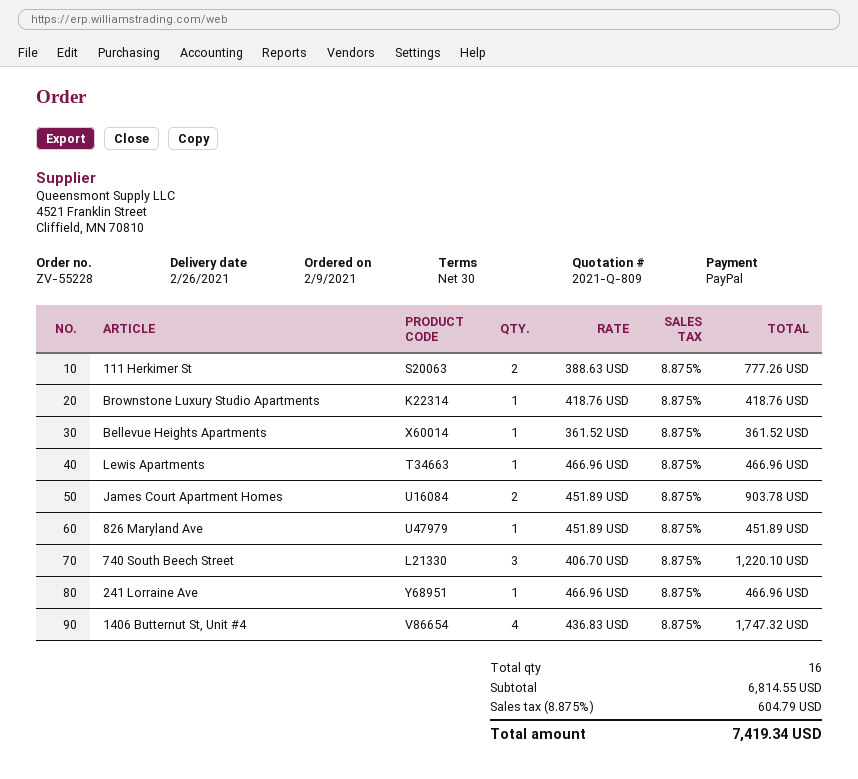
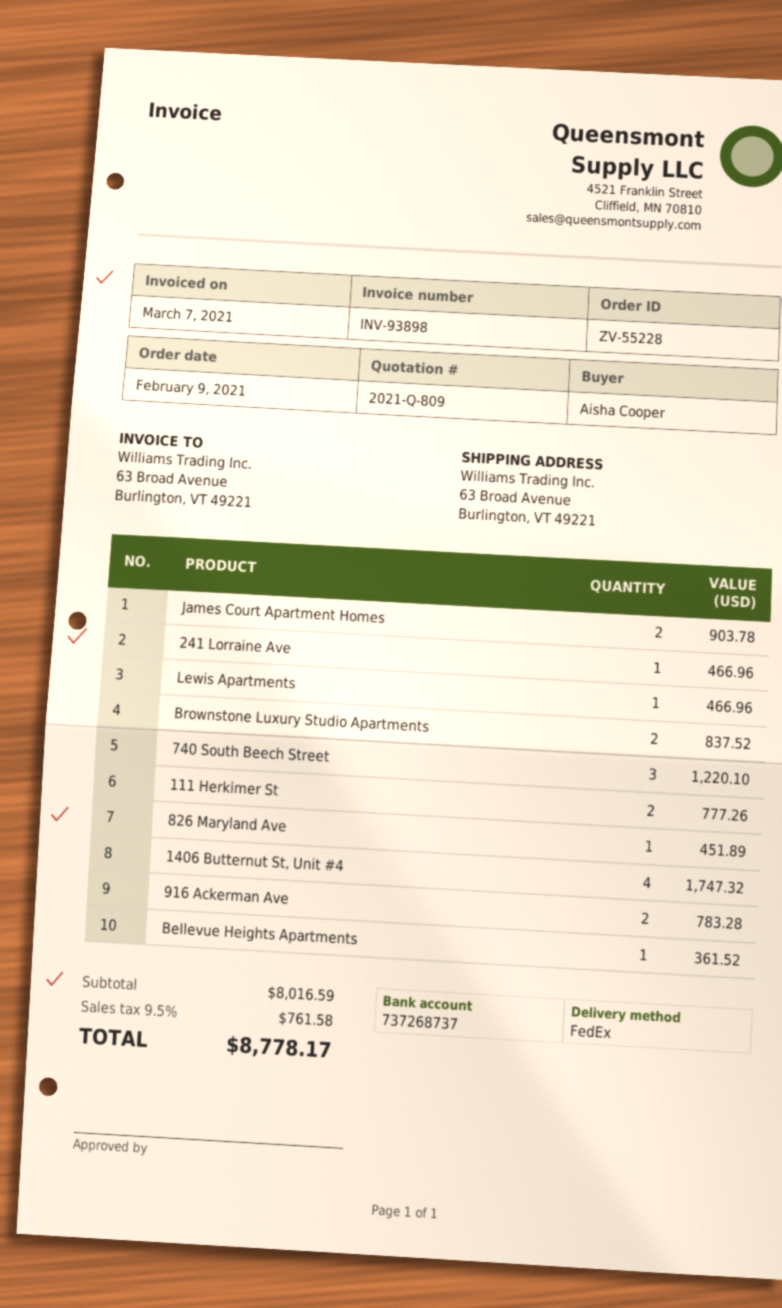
Brownstone Luxury Studio Apartments: 1 for 418.76 -> 2 for 837.52
916 Ackerman Ave: none -> 2 for 783.28
subtotal: 6814.55 -> 8016.59
tax: 8.875% = 604.79 -> 9.5% = 761.58
total: 7419.34 -> 8778.17

